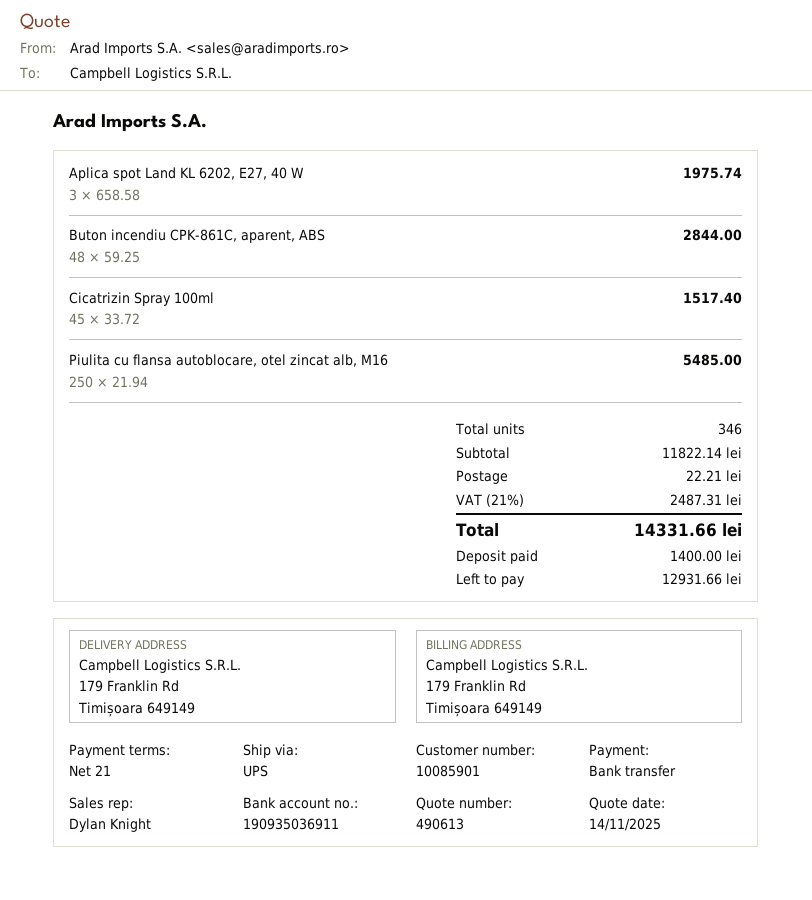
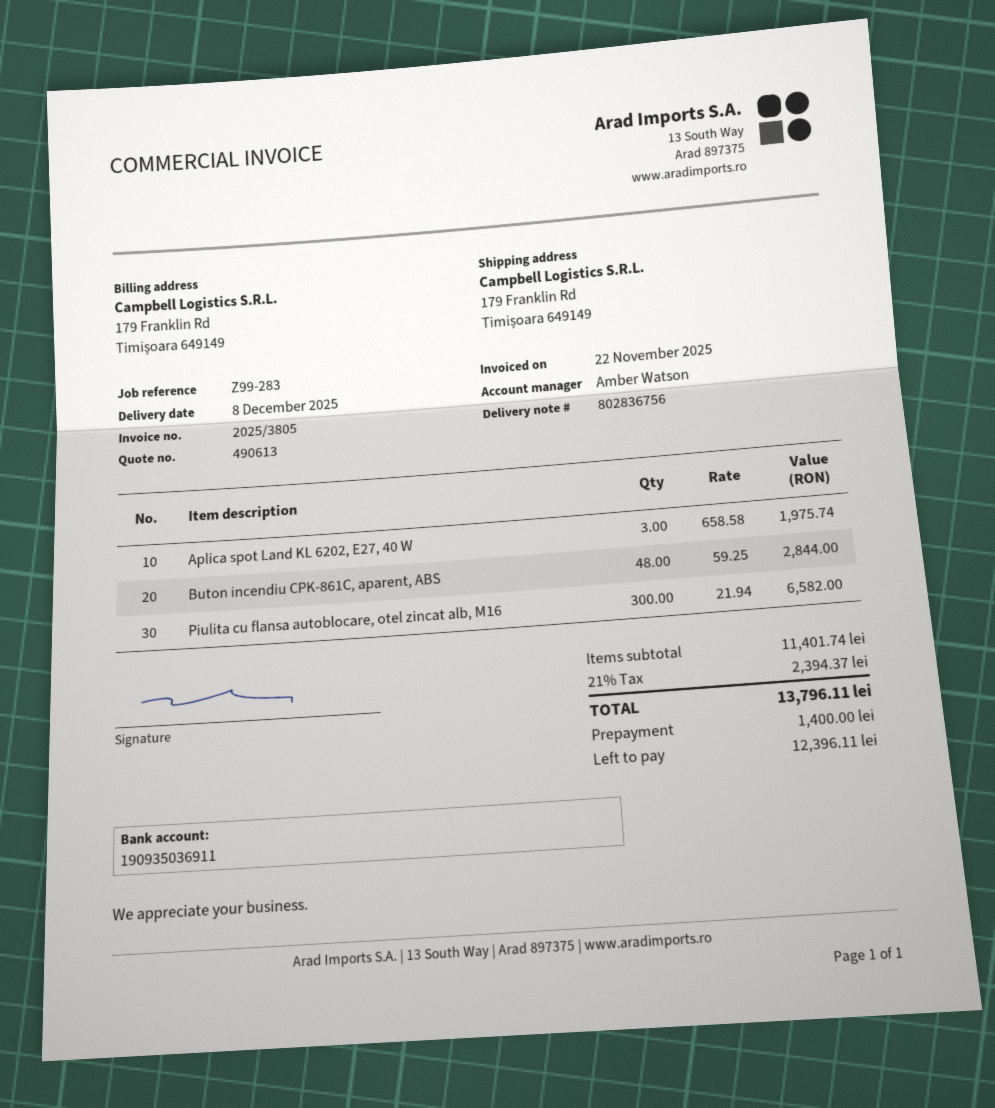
sales rep: Dylan Knight -> Amber Watson
Cicatrizin Spray 100ml: 45 x 33.72 = 1517.40 -> none
Piulita cu flansa autoblocare, otel zincat alb, M16: 250 x 21.94 = 5485.00 -> 300 x 21.94 = 6582.00
subtotal: 11822.14 -> 11401.74
shipping: 22.21 -> none
tax: 21% = 2487.31 -> 21% = 2394.37
total: 14331.66 -> 13796.11
balance: 12931.66 -> 12396.11

